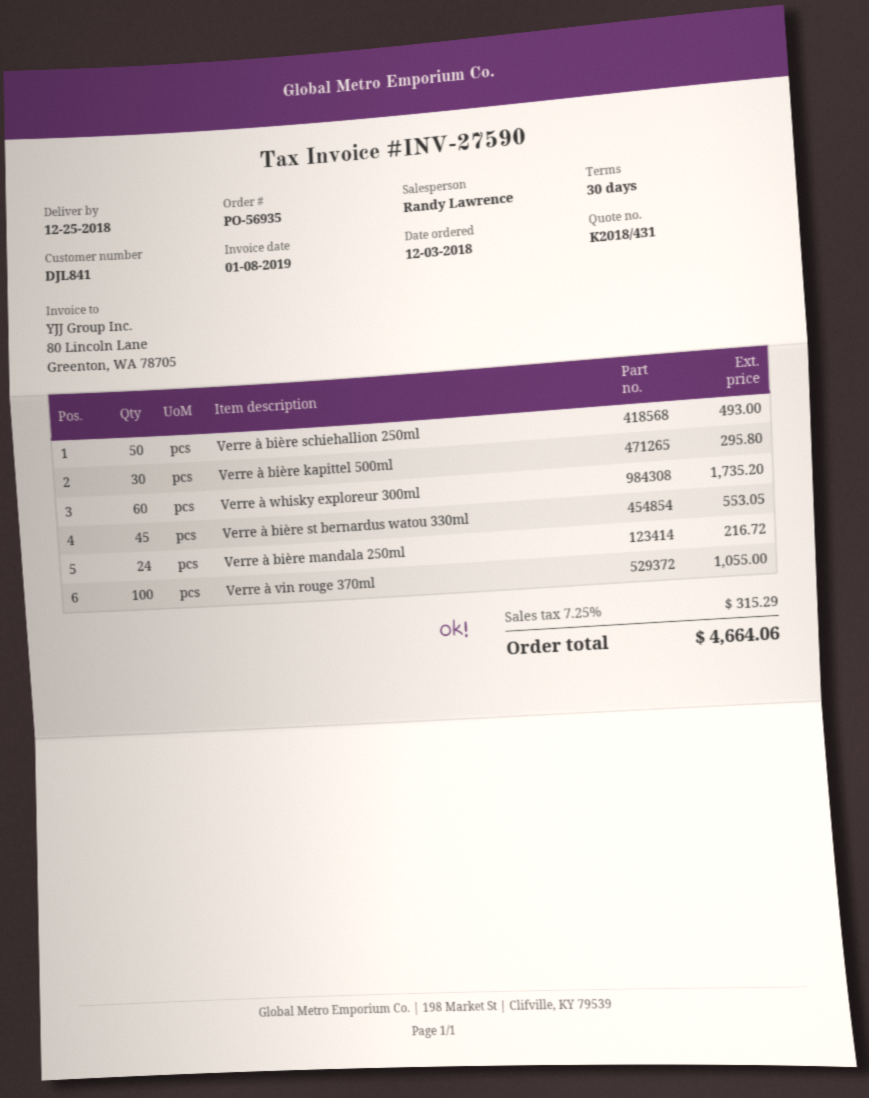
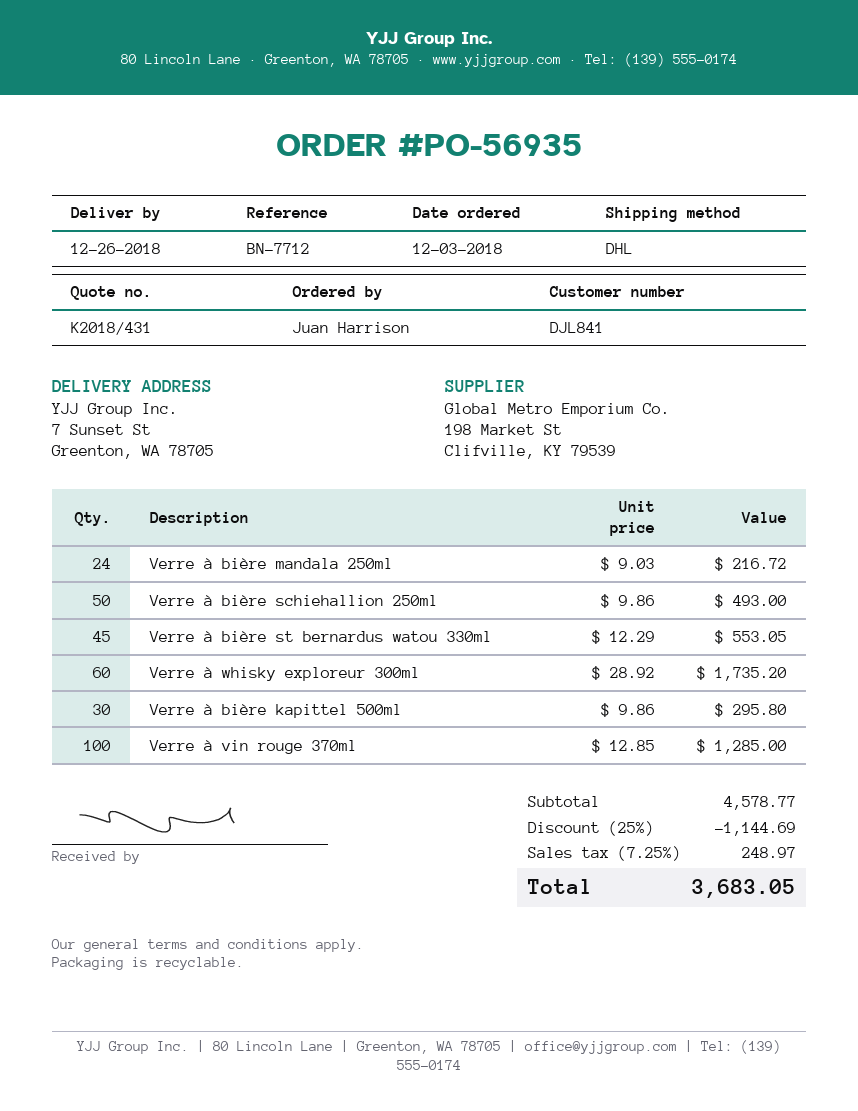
delivery date: 2018-12-25 -> 2018-12-26
Verre à vin rouge 370ml: 100 for 1055.00 -> 100 for 1285.00
discount: none -> 25% = 1144.69
tax: 7.25% = 315.29 -> 7.25% = 248.97
total: 4664.06 -> 3683.05

